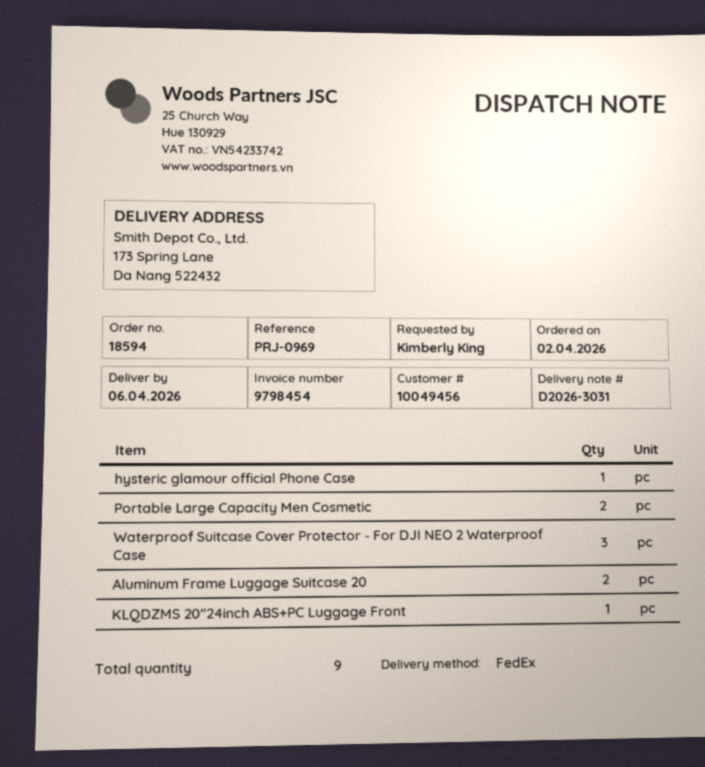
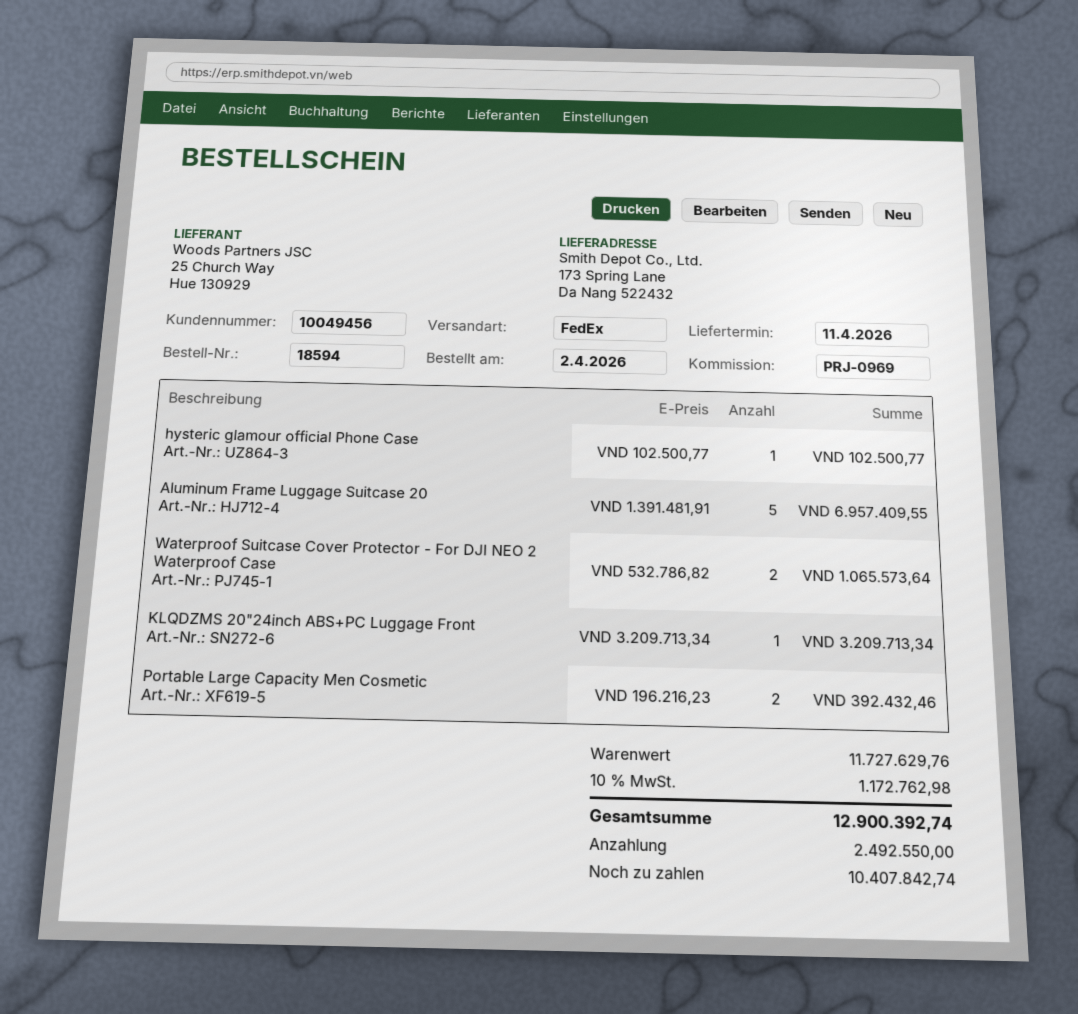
delivery date: 2026-04-06 -> 2026-04-11
Waterproof Suitcase Cover Protector - For DJI NEO 2 Waterproof Case: 3 -> 2
Aluminum Frame Luggage Suitcase 20: 2 -> 5

